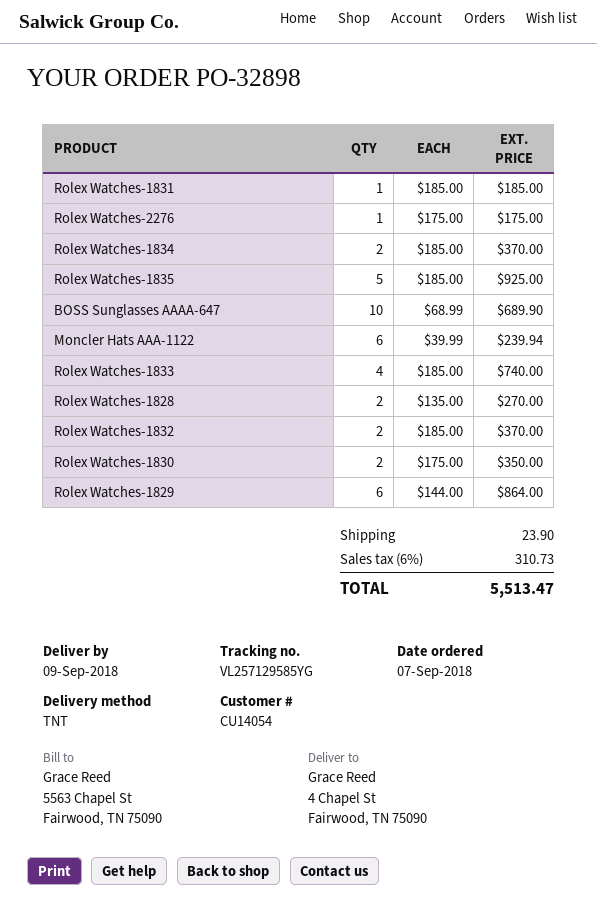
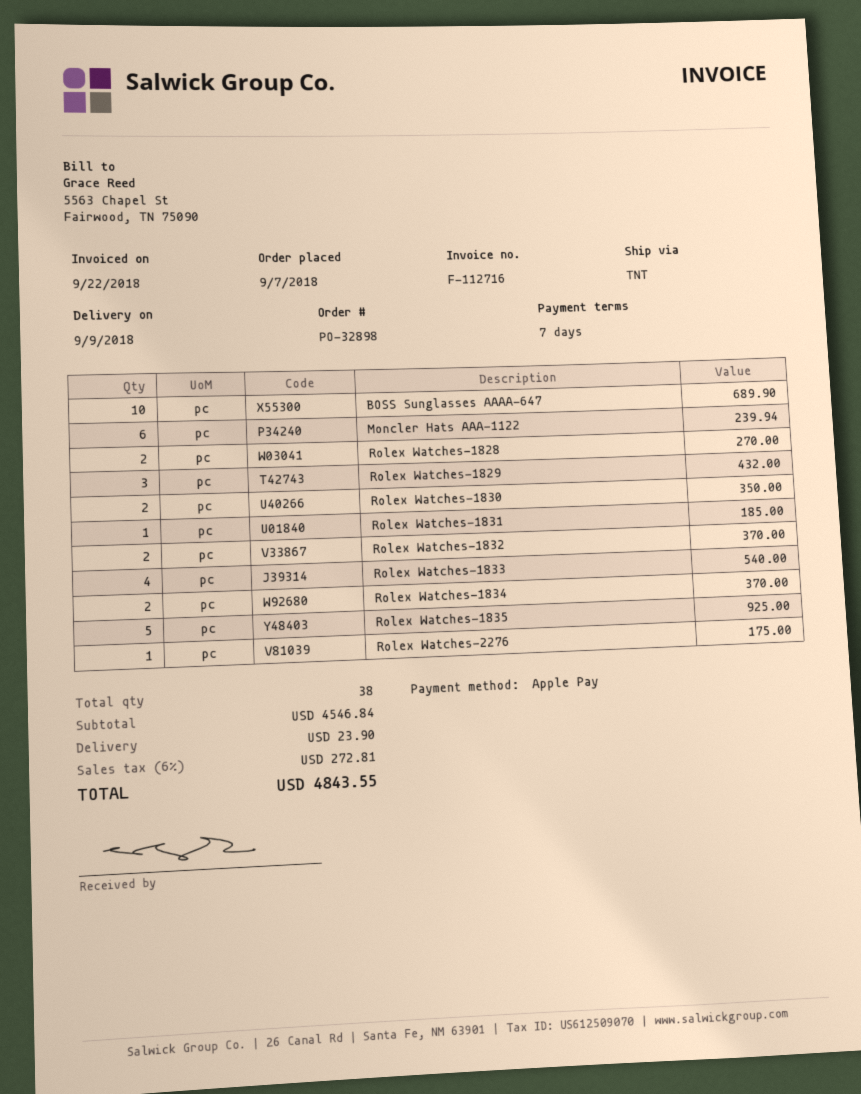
Rolex Watches-1833: 4 for 740.00 -> 4 for 540.00
Rolex Watches-1829: 6 for 864.00 -> 3 for 432.00
tax: 6% = 310.73 -> 6% = 272.81
total: 5513.47 -> 4843.55

